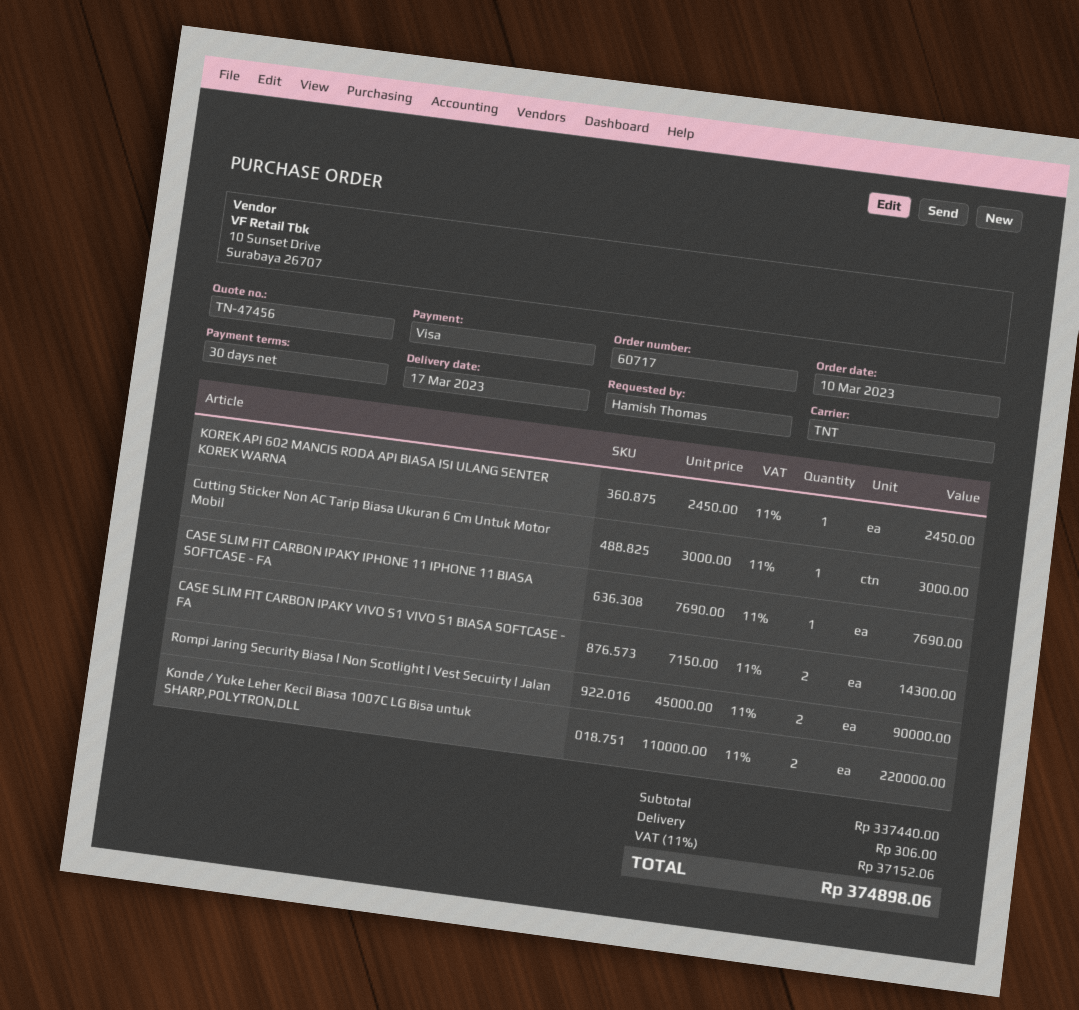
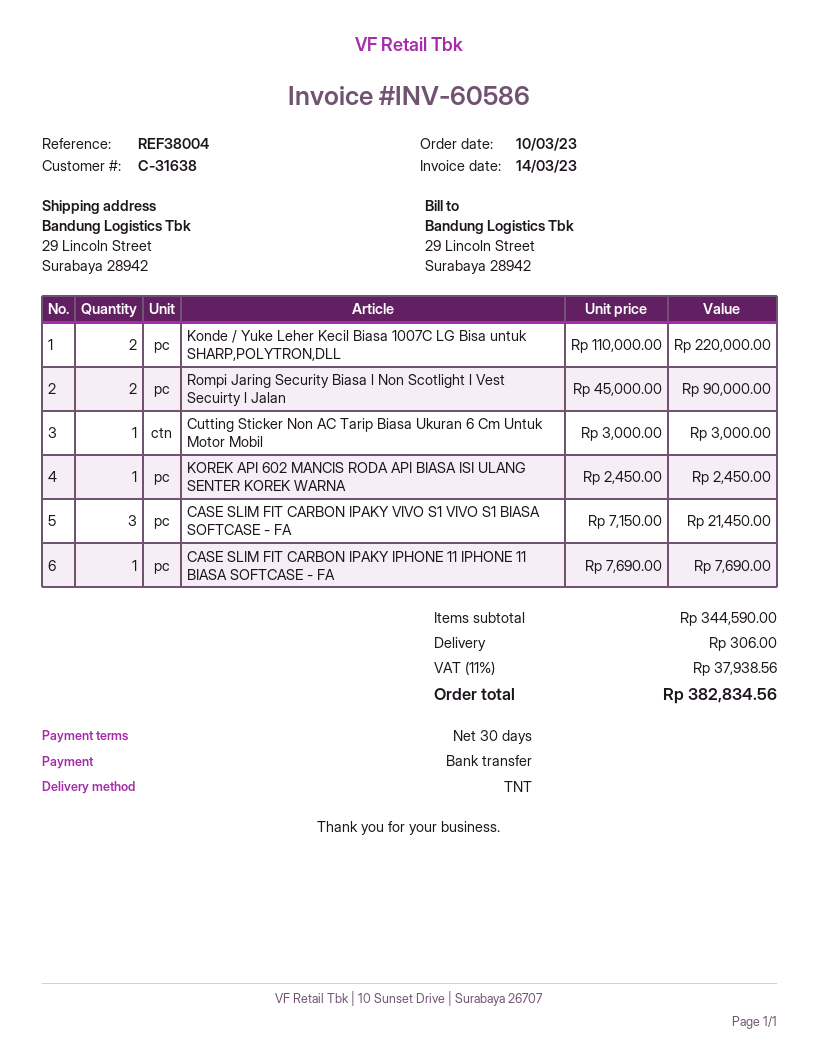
payment method: Visa -> bank transfer
CASE SLIM FIT CARBON IPAKY VIVO S1 VIVO S1 BIASA SOFTCASE - FA: 2 x 7150.00 = 14300.00 -> 3 x 7150.00 = 21450.00
subtotal: 337440.00 -> 344590.00
tax: 11% = 37152.06 -> 11% = 37938.56
total: 374898.06 -> 382834.56

